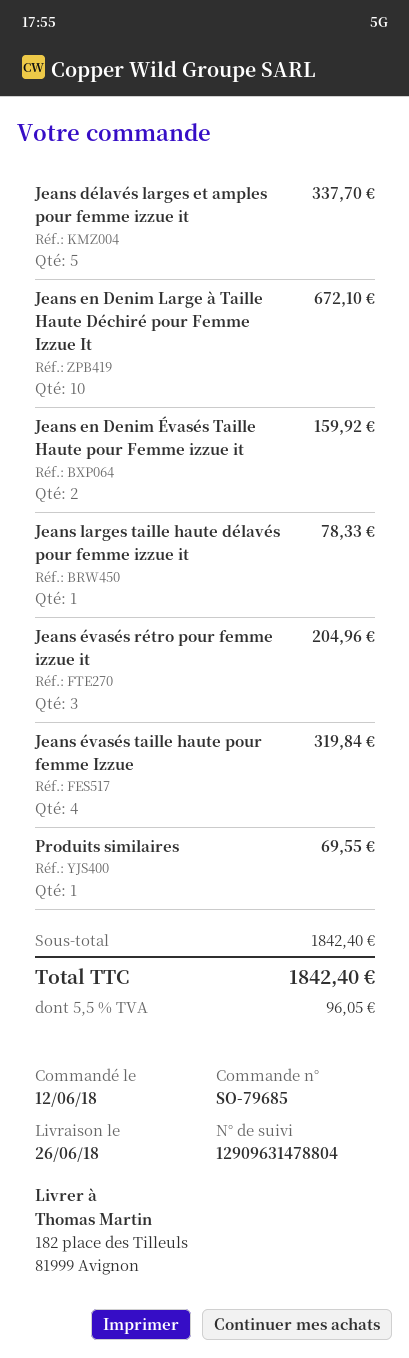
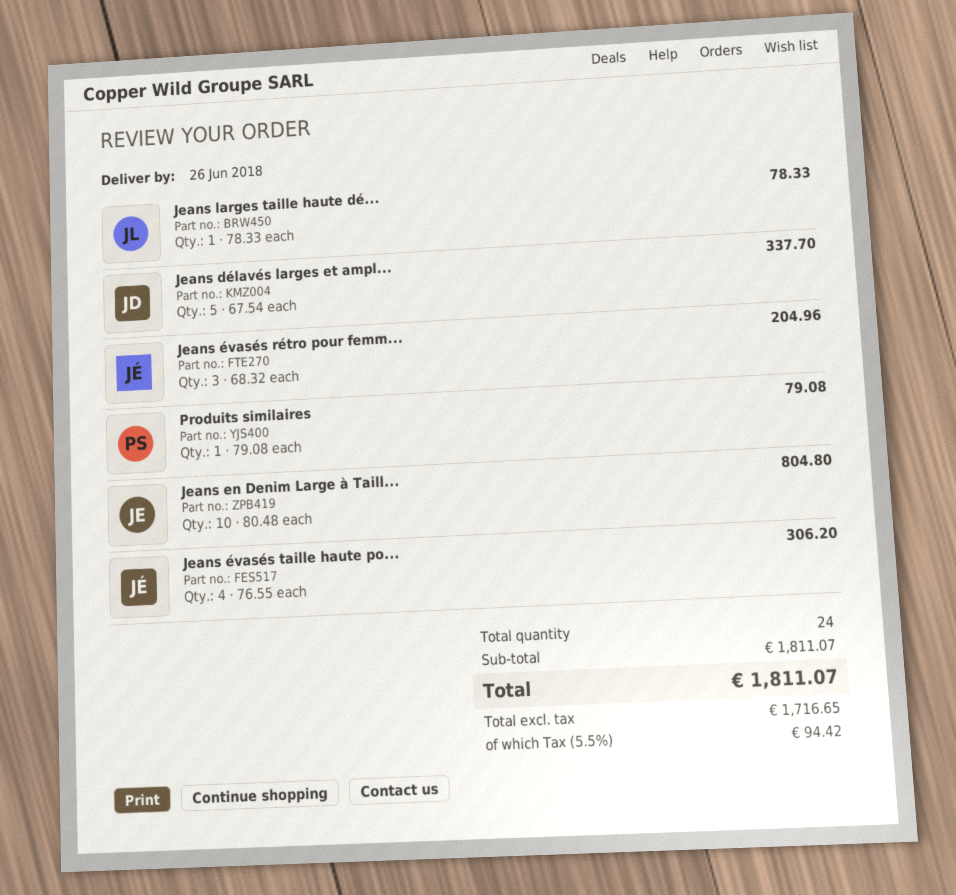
Jeans en Denim Large à Taille Haute Déchiré pour Femme Izzue It: 10 for 672.10 -> 10 for 804.80
Jeans en Denim Évasés Taille Haute pour Femme izzue it: 2 for 159.92 -> none
Jeans évasés taille haute pour femme Izzue: 4 for 319.84 -> 4 for 306.20
Produits similaires: 1 for 69.55 -> 1 for 79.08
subtotal: 1842.40 -> 1811.07
tax: 5.5% = 96.05 -> 5.5% = 94.42
total: 1842.40 -> 1811.07

